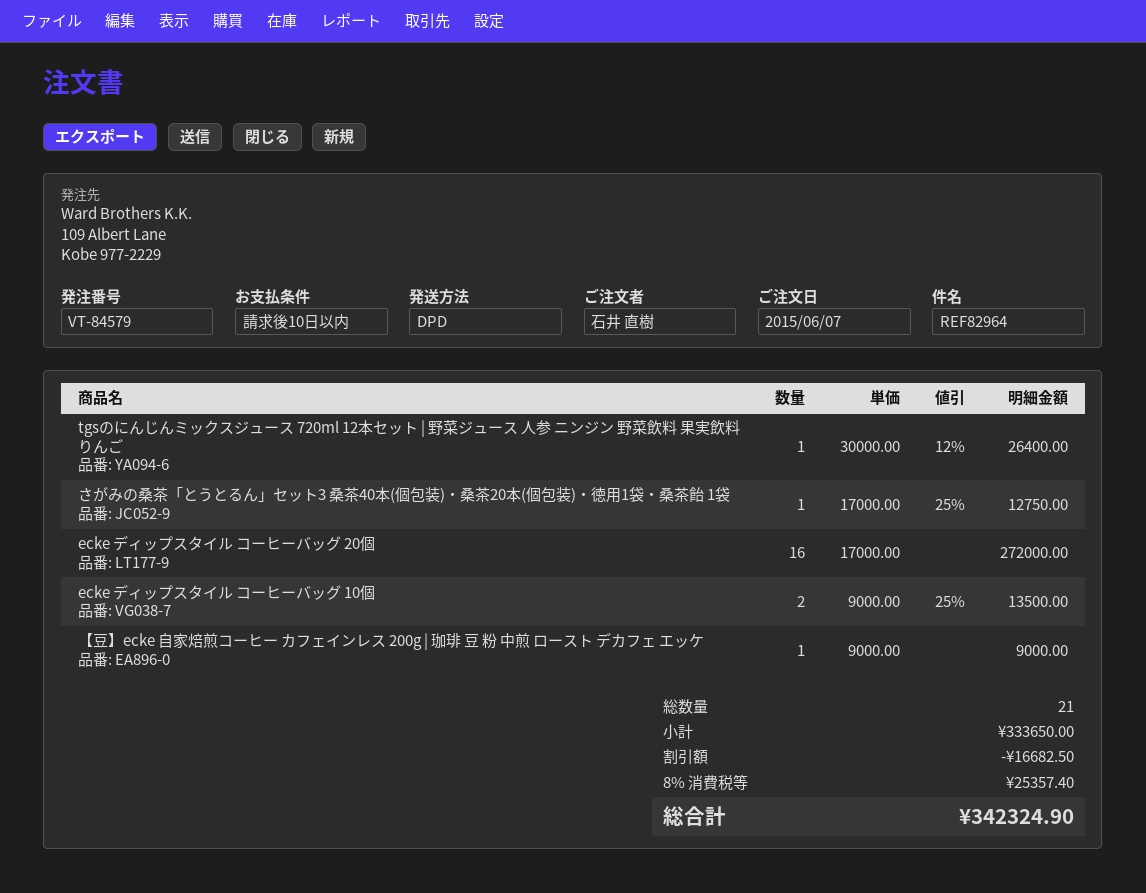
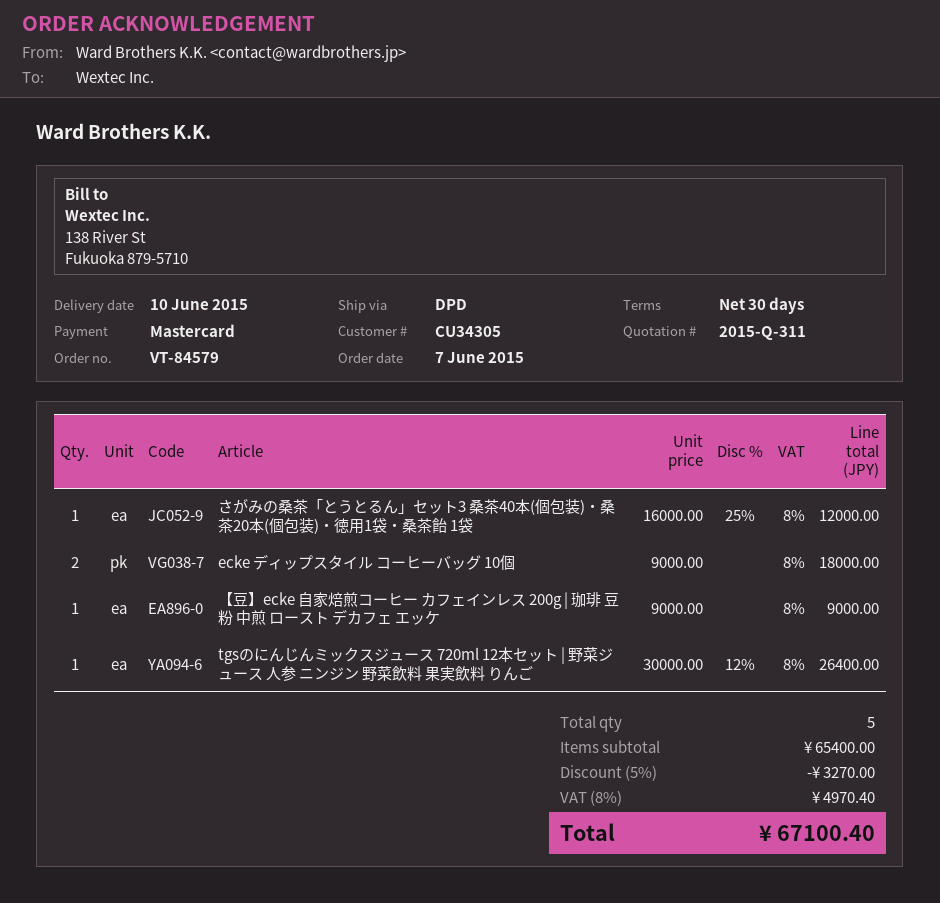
payment terms: 10 days -> 30 days
さがみの桑茶「とうとるん」セット3 桑茶40本(個包装)・桑茶20本(個包装)・徳用1袋・桑茶飴 1袋: 1 x 17000.00 - 25% = 12750.00 -> 1 x 16000.00 - 25% = 12000.00
ecke ディップスタイル コーヒーバッグ 20個: 16 x 17000.00 = 272000.00 -> none
ecke ディップスタイル コーヒーバッグ 10個: 2 x 9000.00 - 25% = 13500.00 -> 2 x 9000.00 = 18000.00
total quantity: 21 -> 5
subtotal: 333650.00 -> 65400.00
discount: 16682.50 -> 3270.00
tax: 8% = 25357.40 -> 8% = 4970.40
total: 342324.90 -> 67100.40

